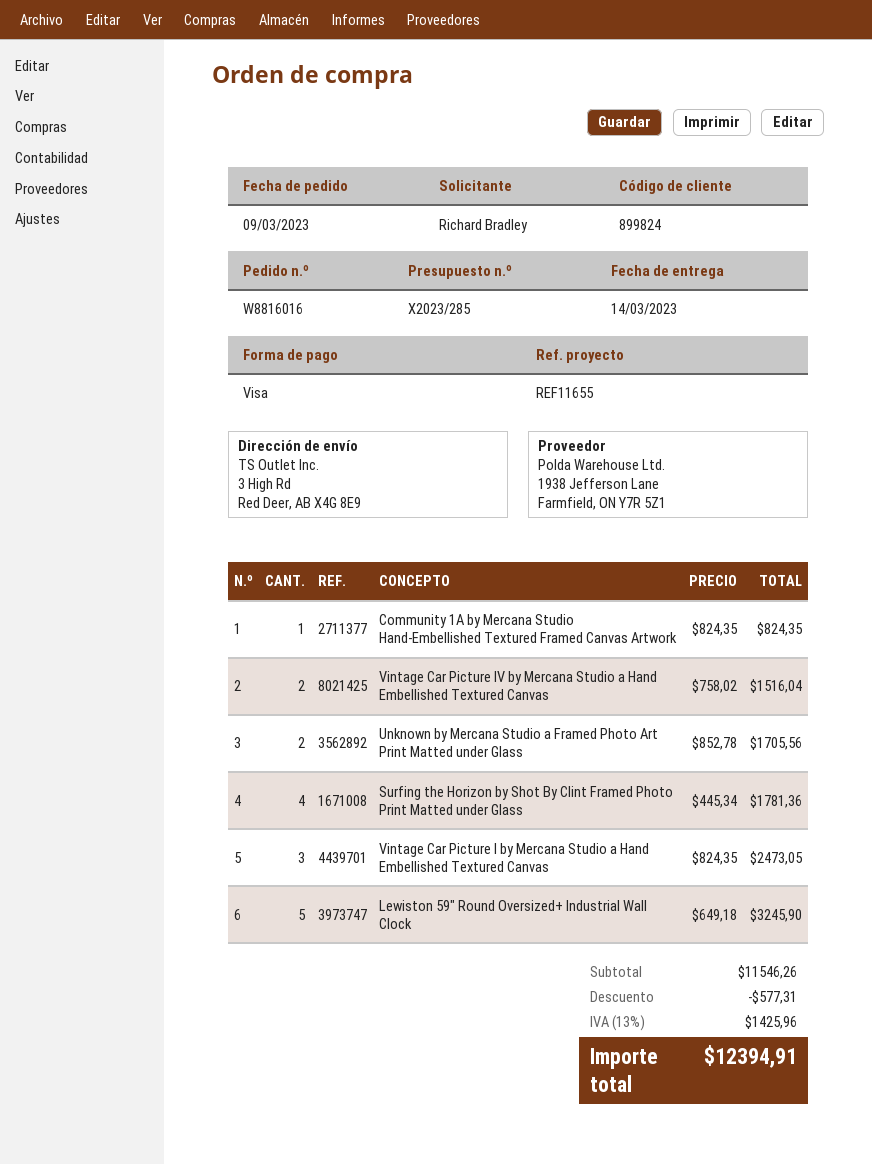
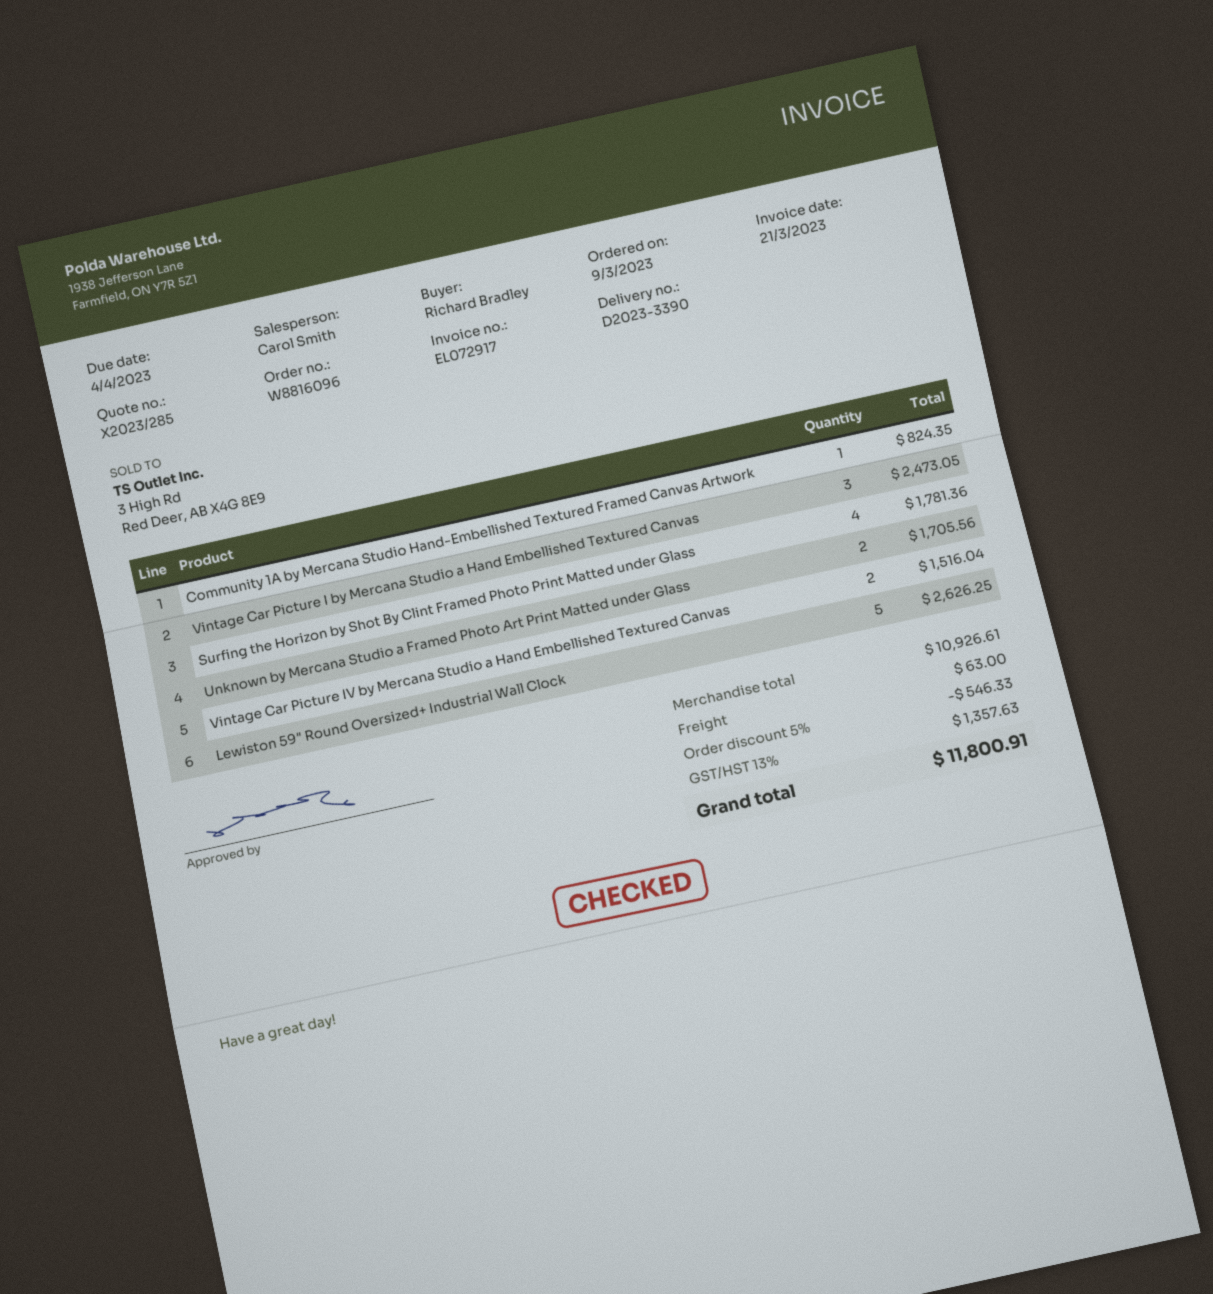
order number: W8816016 -> W8816096
Lewiston 59" Round Oversized+ Industrial Wall Clock: 5 for 3245.90 -> 5 for 2626.25
subtotal: 11546.26 -> 10926.61
discount: 577.31 -> 546.33
shipping: none -> 63.00
tax: 13% = 1425.96 -> 13% = 1357.63
total: 12394.91 -> 11800.91

